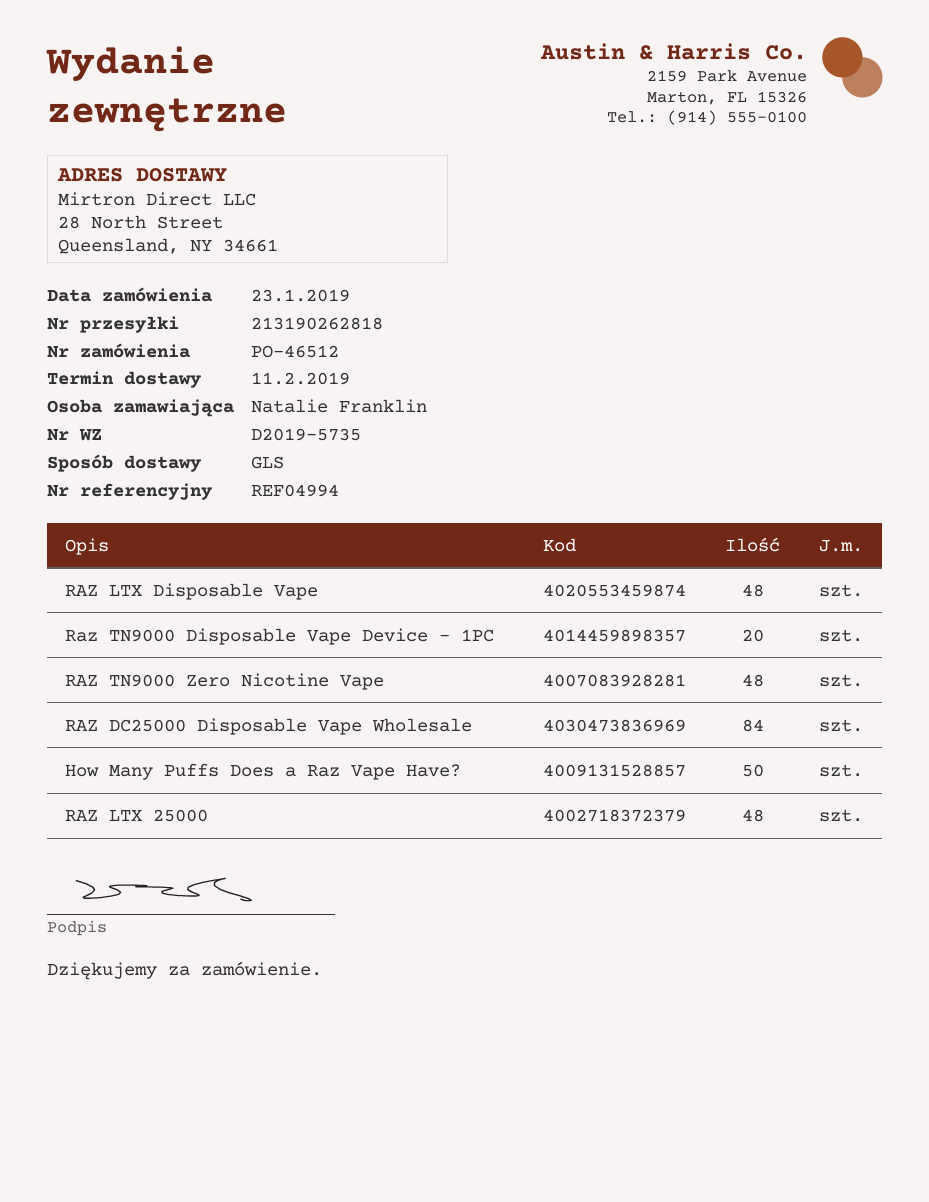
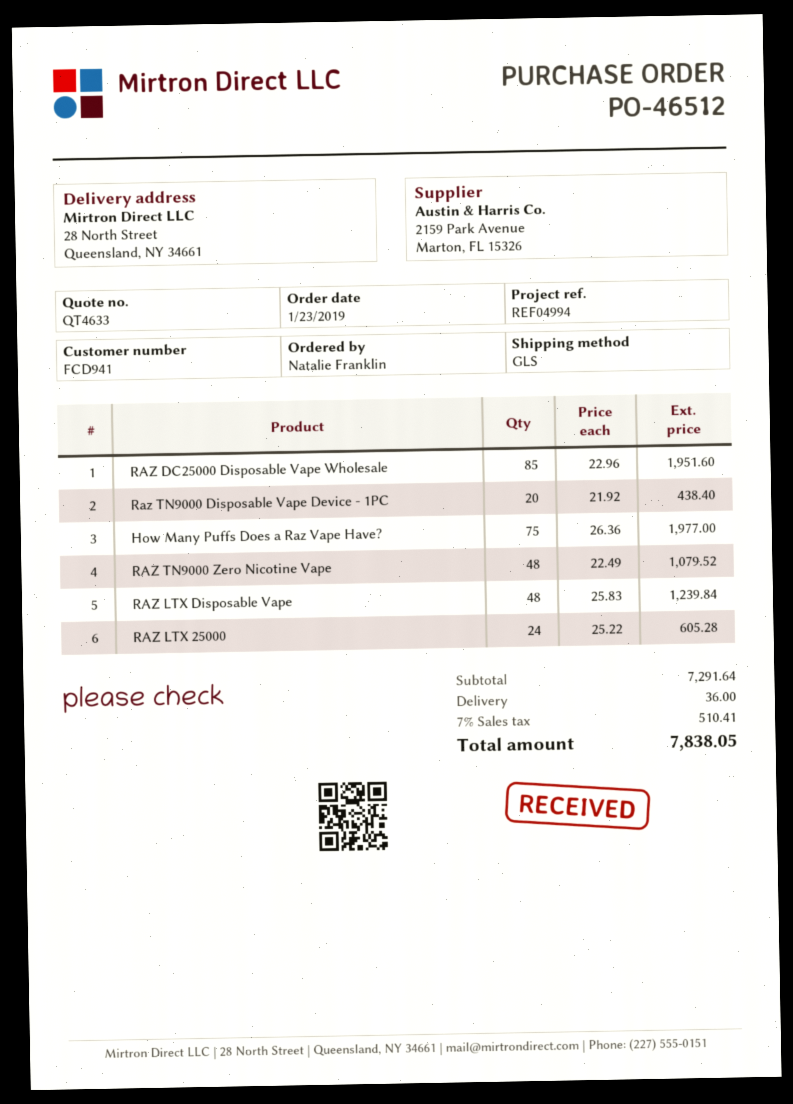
RAZ DC25000 Disposable Vape Wholesale: 84 -> 85
How Many Puffs Does a Raz Vape Have?: 50 -> 75
RAZ LTX 25000: 48 -> 24

